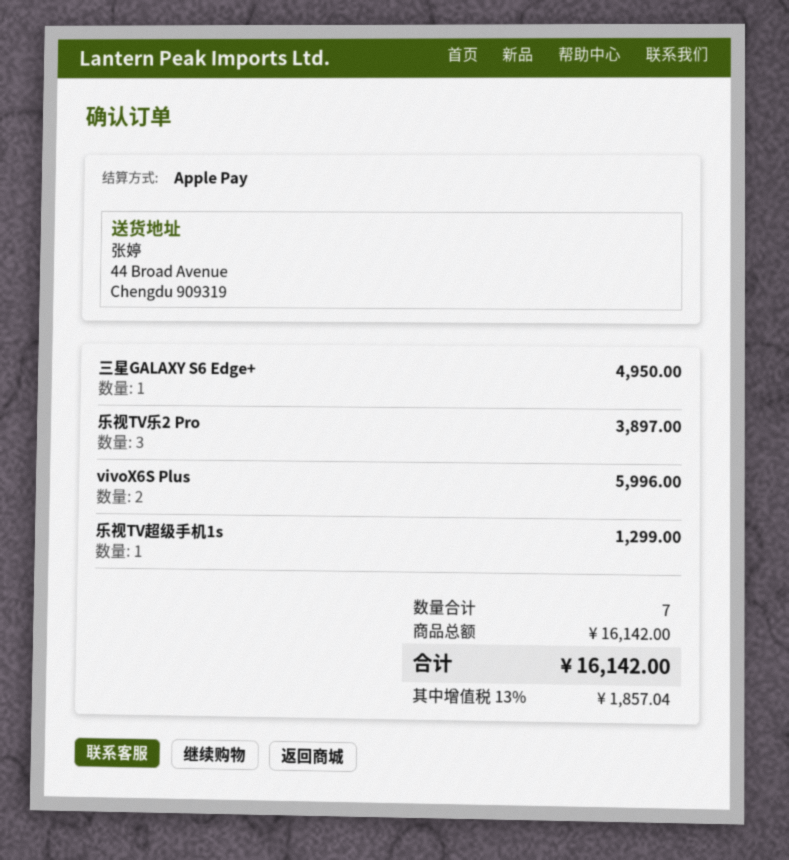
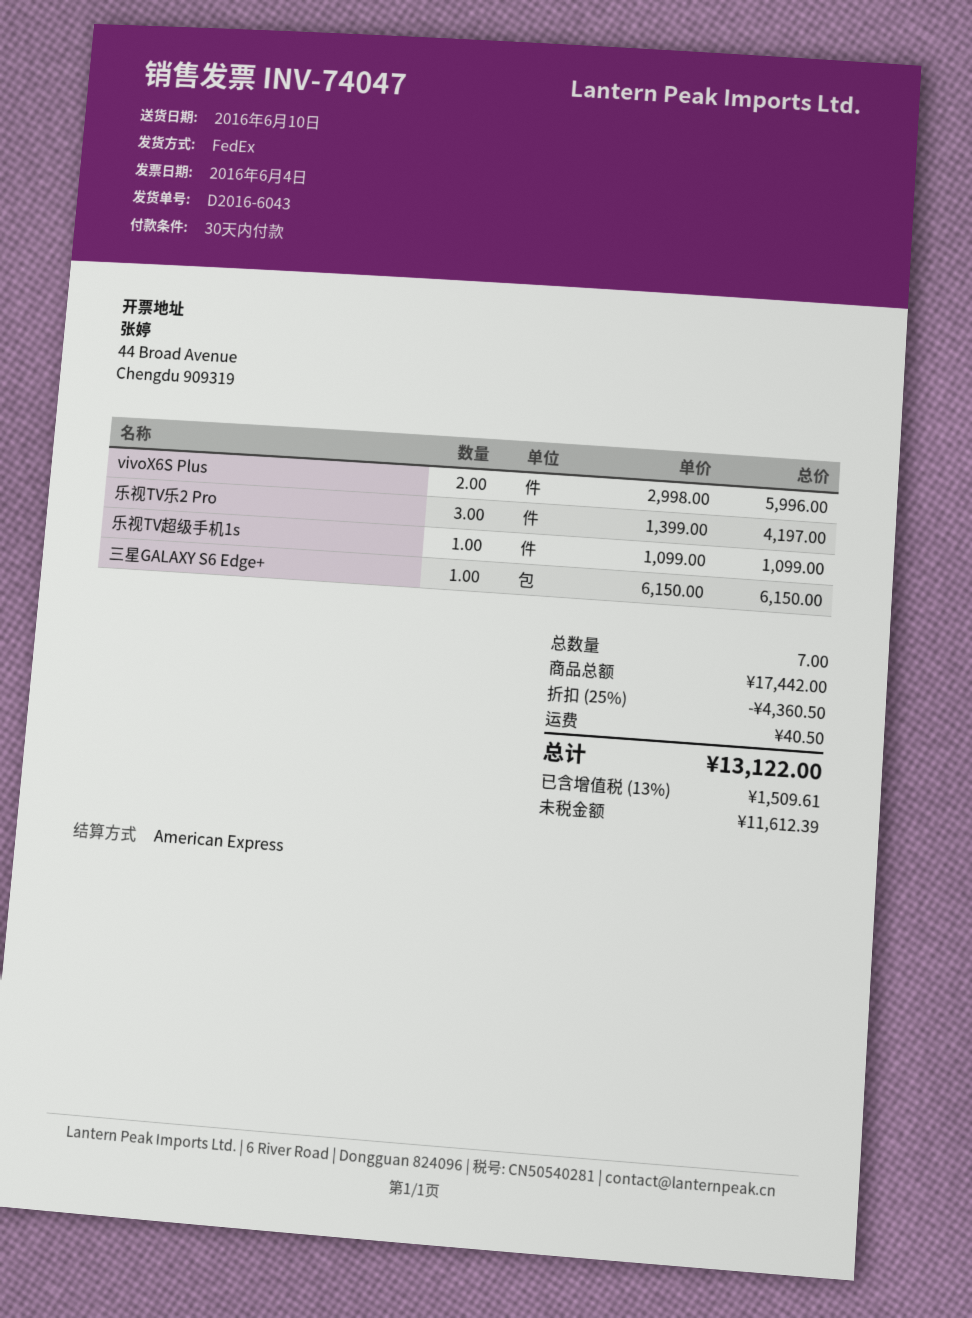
payment method: Apple Pay -> American Express
三星GALAXY S6 Edge+: 1 for 4950.00 -> 1 for 6150.00
乐视TV乐2 Pro: 3 for 3897.00 -> 3 for 4197.00
乐视TV超级手机1s: 1 for 1299.00 -> 1 for 1099.00
subtotal: 16142.00 -> 17442.00
discount: none -> 25% = 4360.50
shipping: none -> 40.50
tax: 13% = 1857.04 -> 13% = 1509.61
total: 16142.00 -> 13122.00

